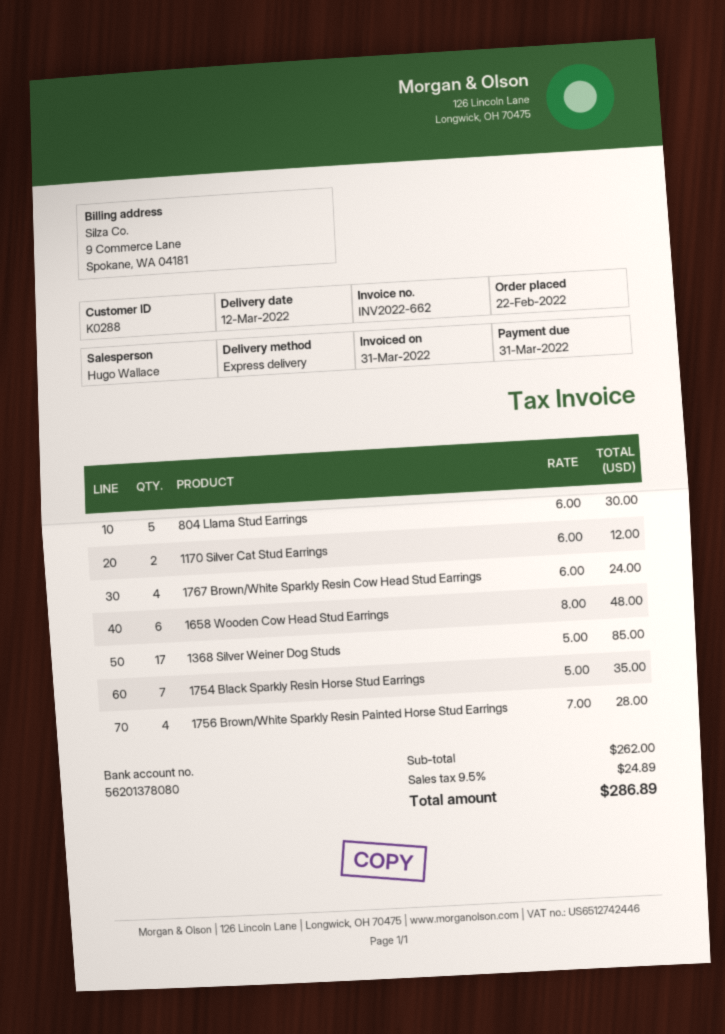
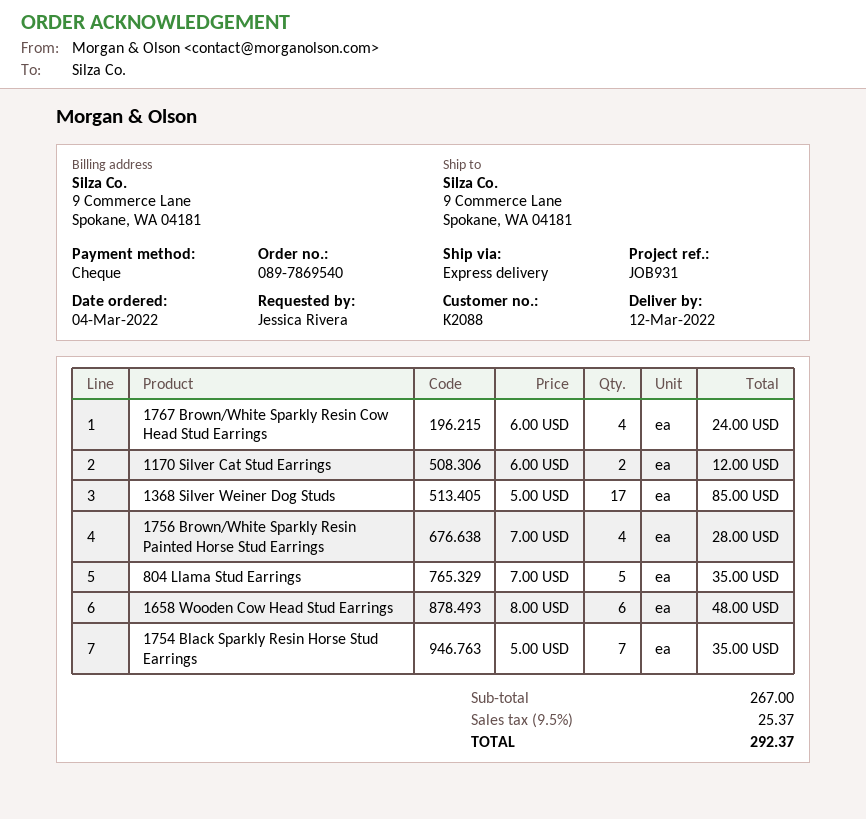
order date: 2022-02-22 -> 2022-03-04
customer number: K0288 -> K2088
804 Llama Stud Earrings: 5 x 6.00 = 30.00 -> 5 x 7.00 = 35.00
subtotal: 262.00 -> 267.00
tax: 9.5% = 24.89 -> 9.5% = 25.37
total: 286.89 -> 292.37

